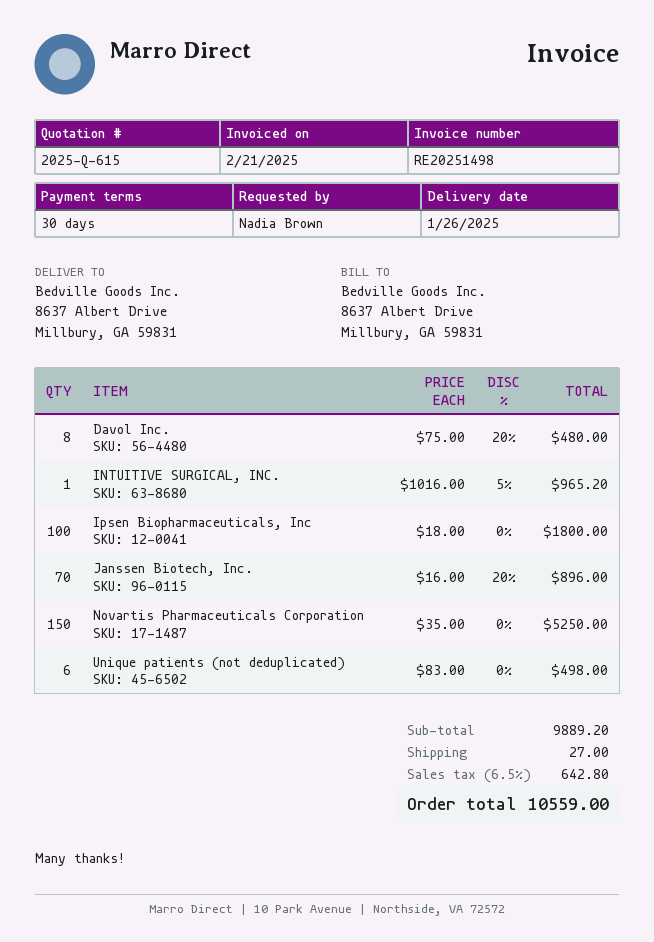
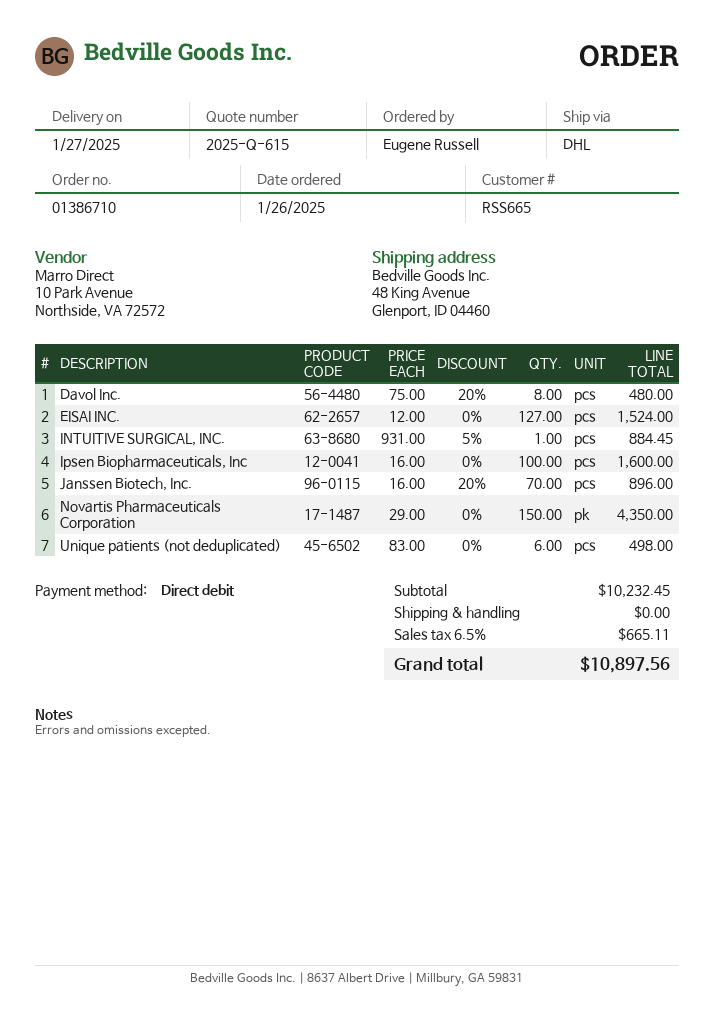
delivery date: 2025-01-26 -> 2025-01-27
ordered by: Nadia Brown -> Eugene Russell
ship to: 8637 Albert Drive, Millbury, GA 59831 -> 48 King Avenue, Glenport, ID 04460
INTUITIVE SURGICAL, INC.: 1 x 1016.00 - 5% = 965.20 -> 1 x 931.00 - 5% = 884.45
Ipsen Biopharmaceuticals, Inc: 100 x 18.00 = 1800.00 -> 100 x 16.00 = 1600.00
Novartis Pharmaceuticals Corporation: 150 x 35.00 = 5250.00 -> 150 x 29.00 = 4350.00
EISAI INC.: none -> 127 x 12.00 = 1524.00
subtotal: 9889.20 -> 10232.45
shipping: 27.00 -> 0.00
tax: 6.5% = 642.80 -> 6.5% = 665.11
total: 10559.00 -> 10897.56

